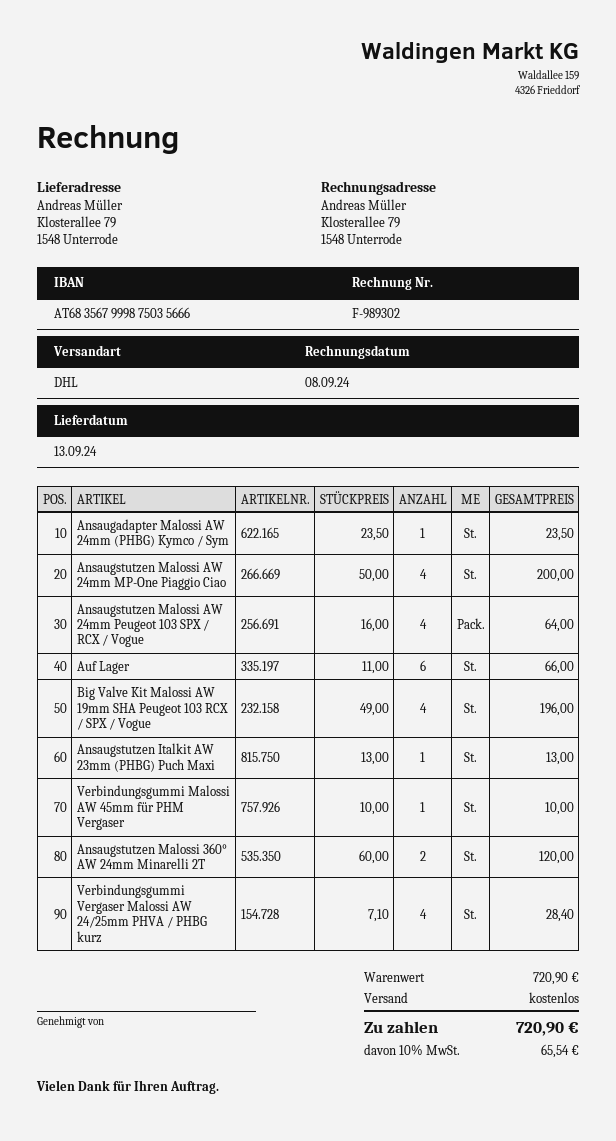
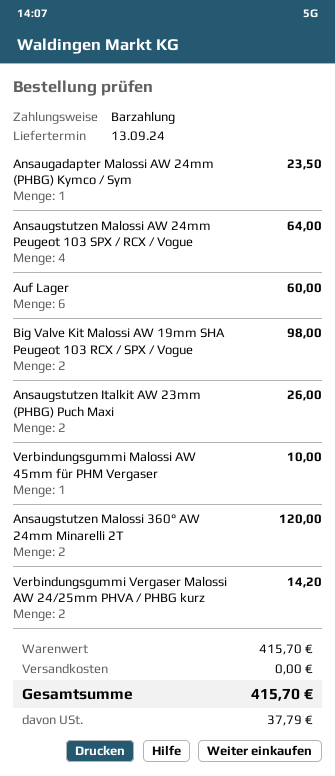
Ansaugstutzen Malossi AW 24mm MP-One Piaggio Ciao: 4 for 200.00 -> none
Auf Lager: 6 for 66.00 -> 6 for 60.00
Big Valve Kit Malossi AW 19mm SHA Peugeot 103 RCX / SPX / Vogue: 4 for 196.00 -> 2 for 98.00
Ansaugstutzen Italkit AW 23mm (PHBG) Puch Maxi: 1 for 13.00 -> 2 for 26.00
Verbindungsgummi Vergaser Malossi AW 24/25mm PHVA / PHBG kurz: 4 for 28.40 -> 2 for 14.20
subtotal: 720.90 -> 415.70
tax: 65.54 -> 37.79
total: 720.90 -> 415.70

